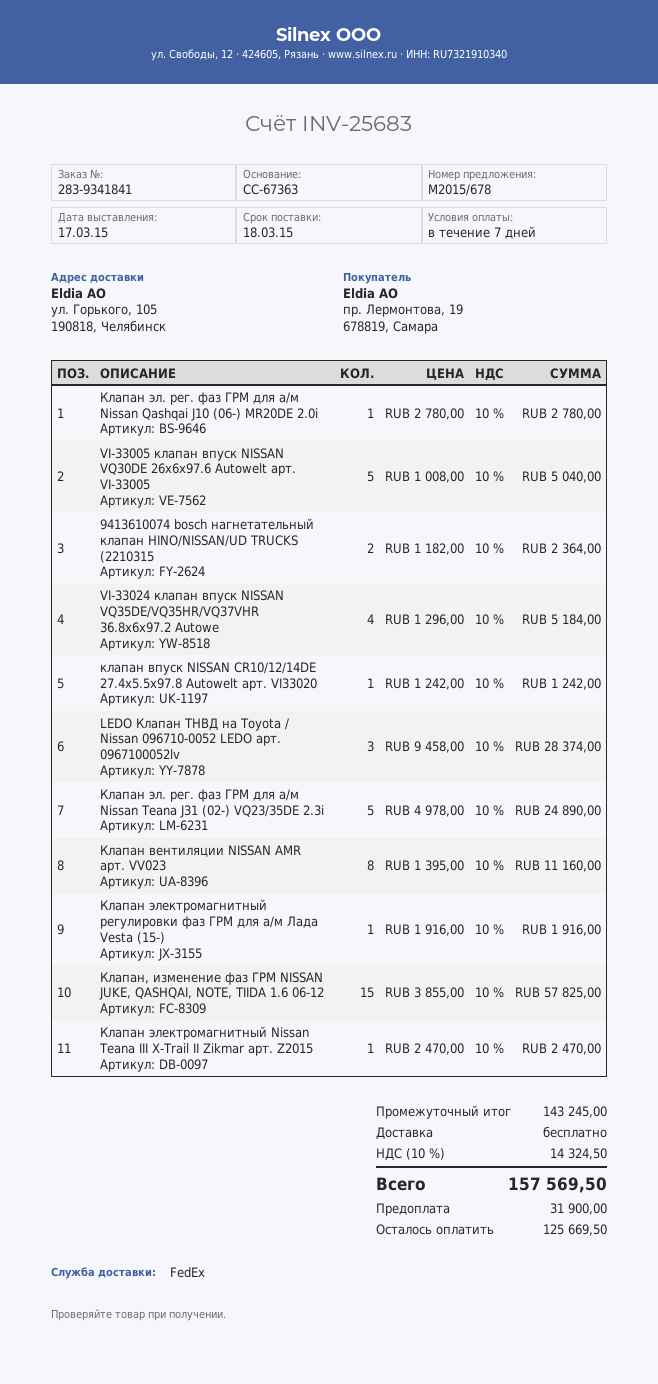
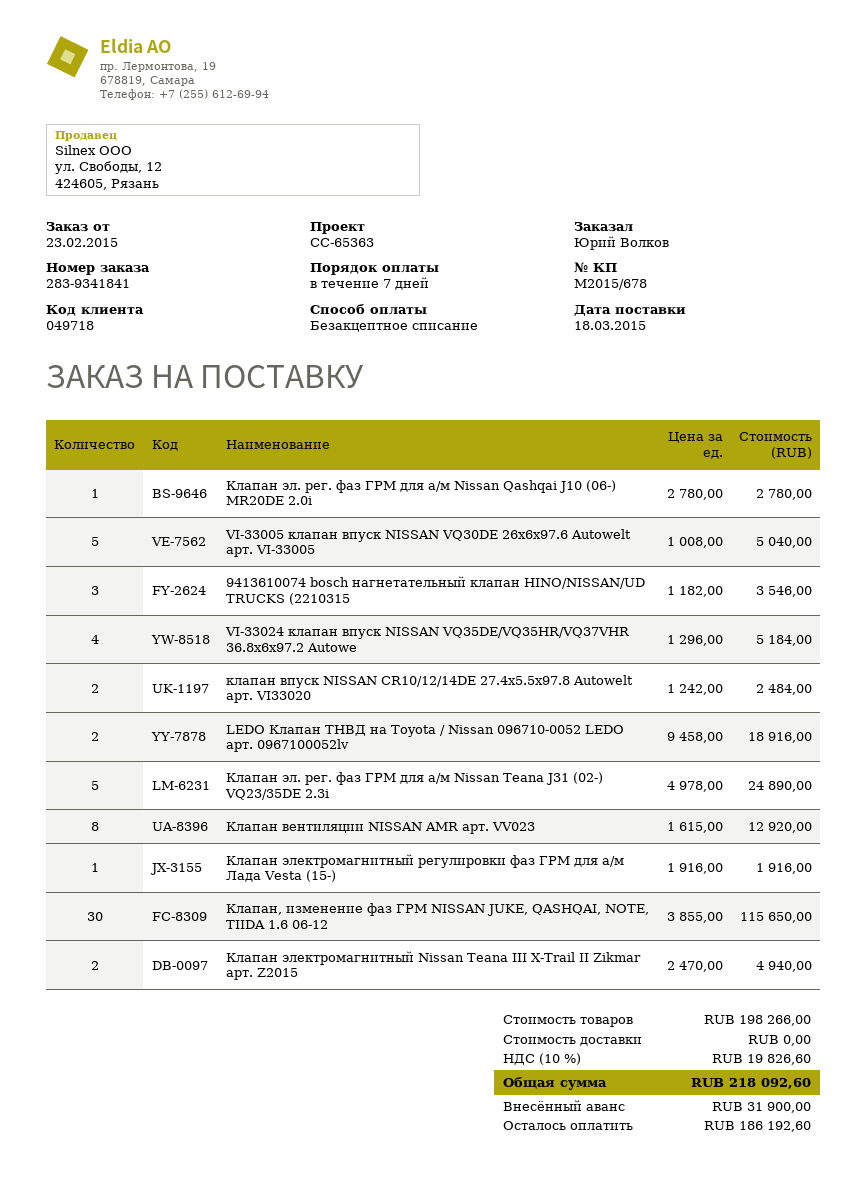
reference: CC-67363 -> CC-65363
9413610074 bosch нагнетательный клапан HINO/NISSAN/UD TRUCKS (2210315: 2 x 1182.00 = 2364.00 -> 3 x 1182.00 = 3546.00
клапан впуск NISSAN CR10/12/14DE 27.4x5.5x97.8 Autowelt арт. VI33020: 1 x 1242.00 = 1242.00 -> 2 x 1242.00 = 2484.00
LEDO Клапан ТНВД на Toyota / Nissan 096710-0052 LEDO арт. 0967100052lv: 3 x 9458.00 = 28374.00 -> 2 x 9458.00 = 18916.00
Клапан вентиляции NISSAN AMR арт. VV023: 8 x 1395.00 = 11160.00 -> 8 x 1615.00 = 12920.00
Клапан, изменение фаз ГРМ NISSAN JUKE, QASHQAI, NOTE, TIIDA 1.6 06-12: 15 x 3855.00 = 57825.00 -> 30 x 3855.00 = 115650.00
Клапан электромагнитный Nissan Teana III X-Trail II Zikmar арт. Z2015: 1 x 2470.00 = 2470.00 -> 2 x 2470.00 = 4940.00
subtotal: 143245.00 -> 198266.00
tax: 10% = 14324.50 -> 10% = 19826.60
total: 157569.50 -> 218092.60
balance: 125669.50 -> 186192.60

